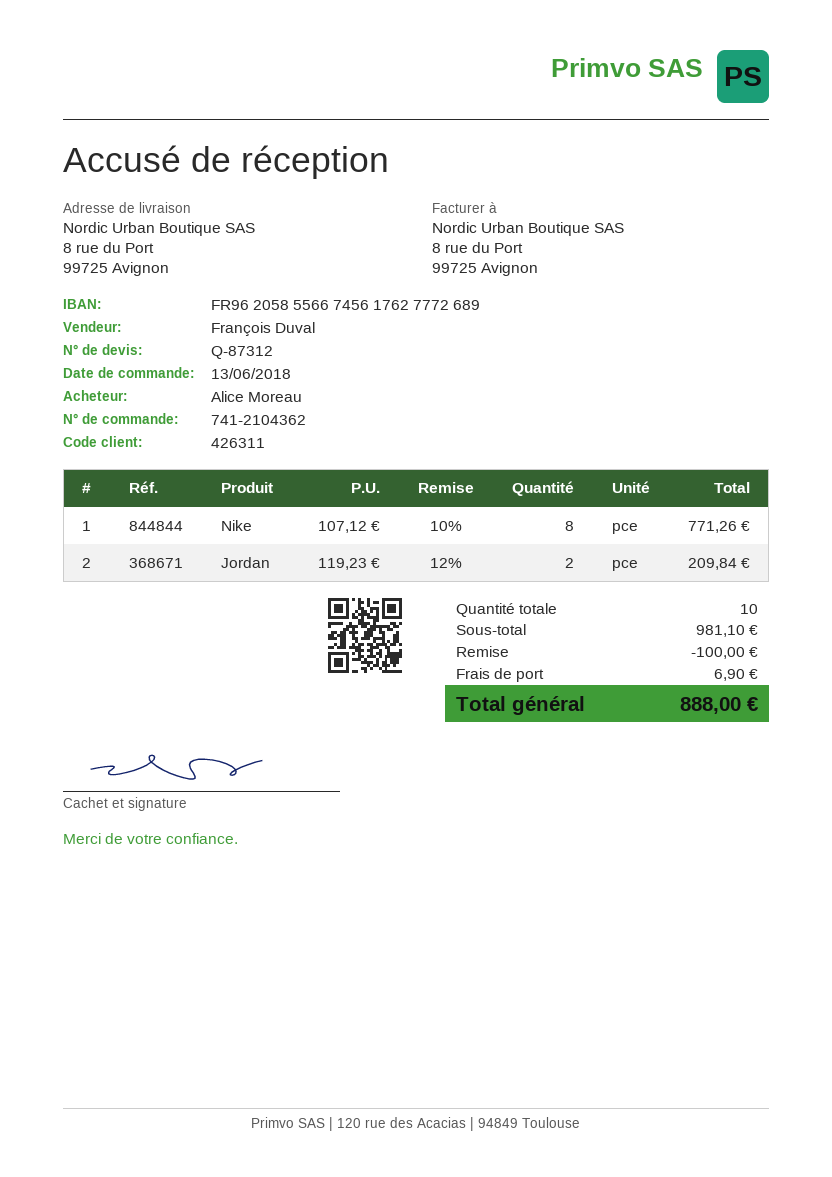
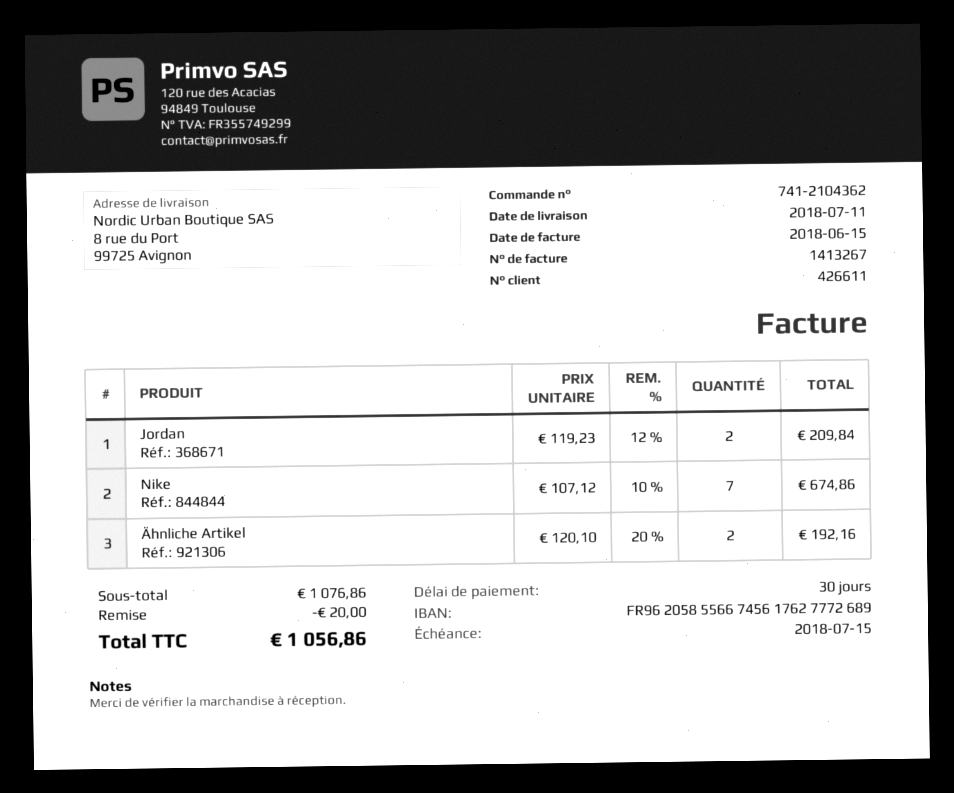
customer number: 426311 -> 426611
Nike: 8 x 107.12 - 10% = 771.26 -> 7 x 107.12 - 10% = 674.86
Ähnliche Artikel: none -> 2 x 120.10 - 20% = 192.16
subtotal: 981.10 -> 1076.86
discount: 100.00 -> 20.00
shipping: 6.90 -> none
total: 888.00 -> 1056.86

